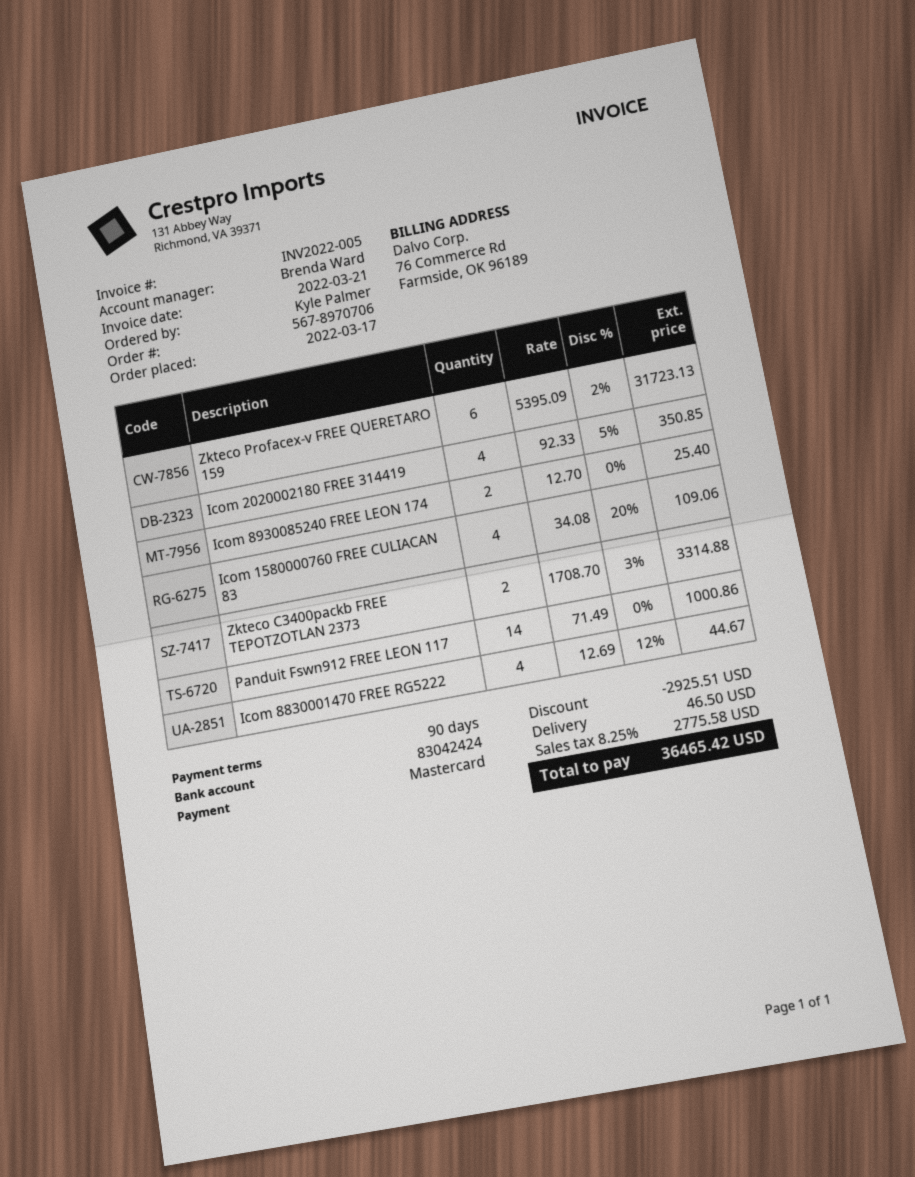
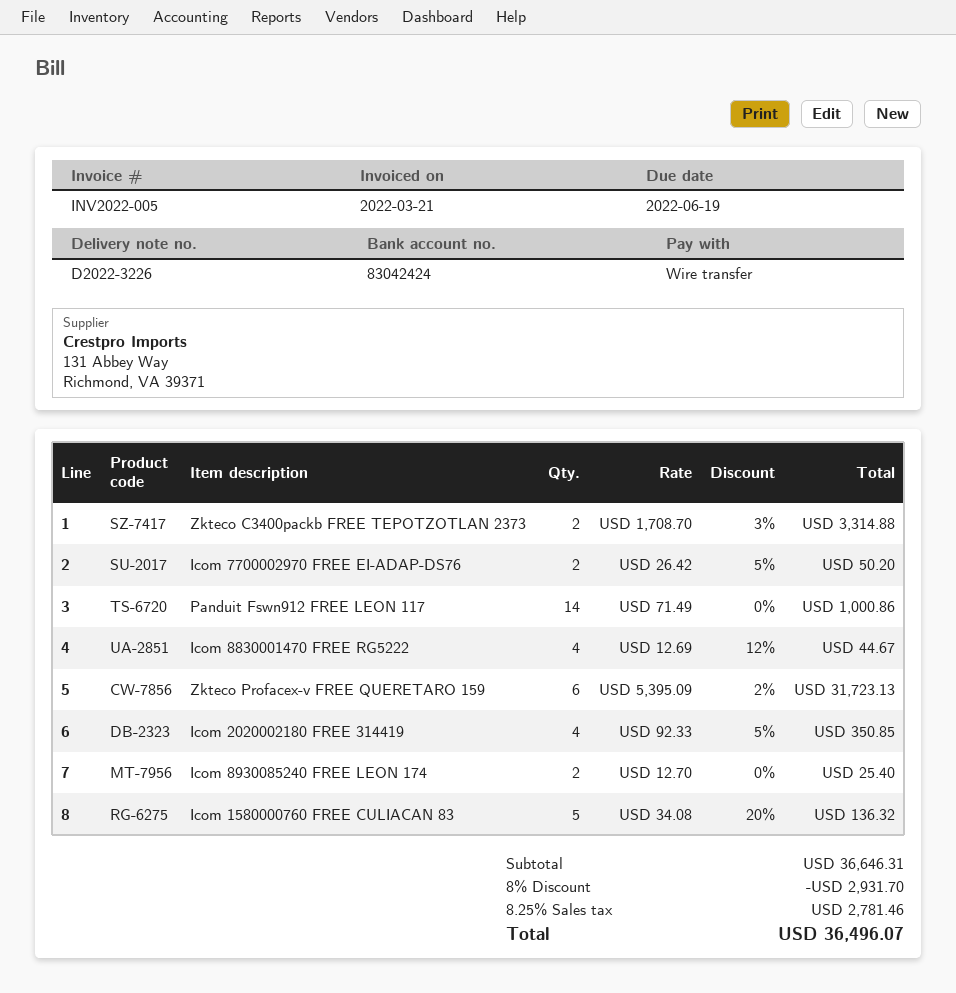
payment method: Mastercard -> bank transfer
Icom 1580000760 FREE CULIACAN 83: 4 x 34.08 - 20% = 109.06 -> 5 x 34.08 - 20% = 136.32
Icom 7700002970 FREE EI-ADAP-DS76: none -> 2 x 26.42 - 5% = 50.20
discount: 2925.51 -> 2931.70
shipping: 46.50 -> none
tax: 8.25% = 2775.58 -> 8.25% = 2781.46
total: 36465.42 -> 36496.07

